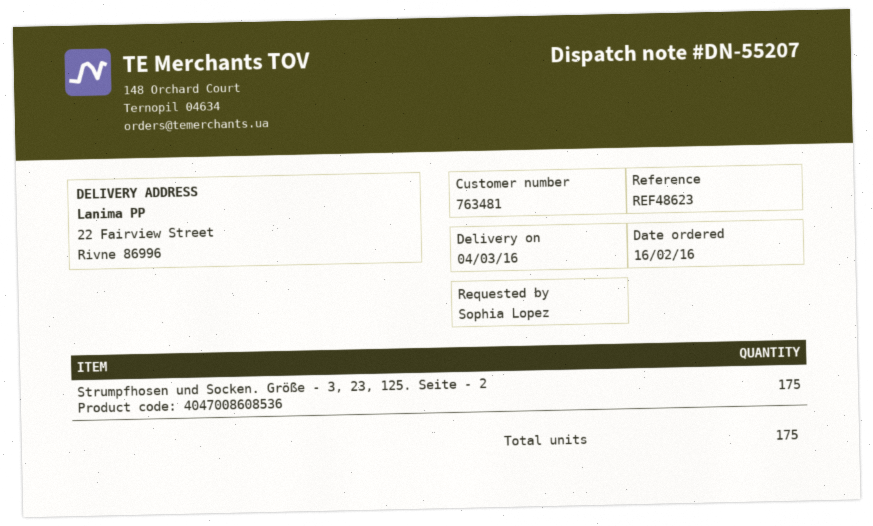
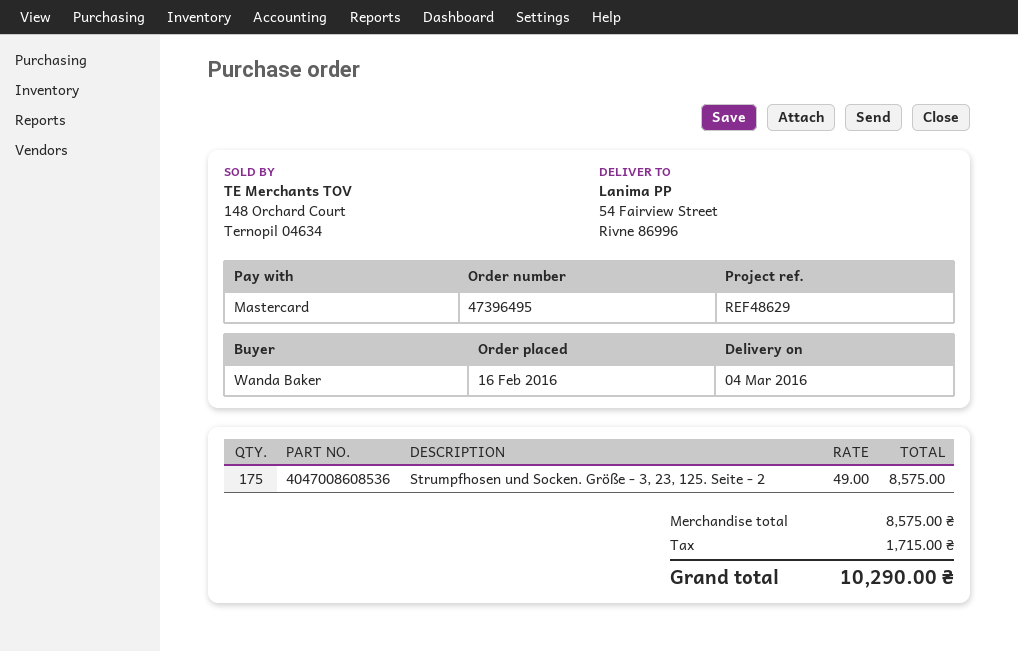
reference: REF48623 -> REF48629
ordered by: Sophia Lopez -> Wanda Baker
ship to: 22 Fairview Street, Rivne 86996 -> 54 Fairview Street, Rivne 86996

